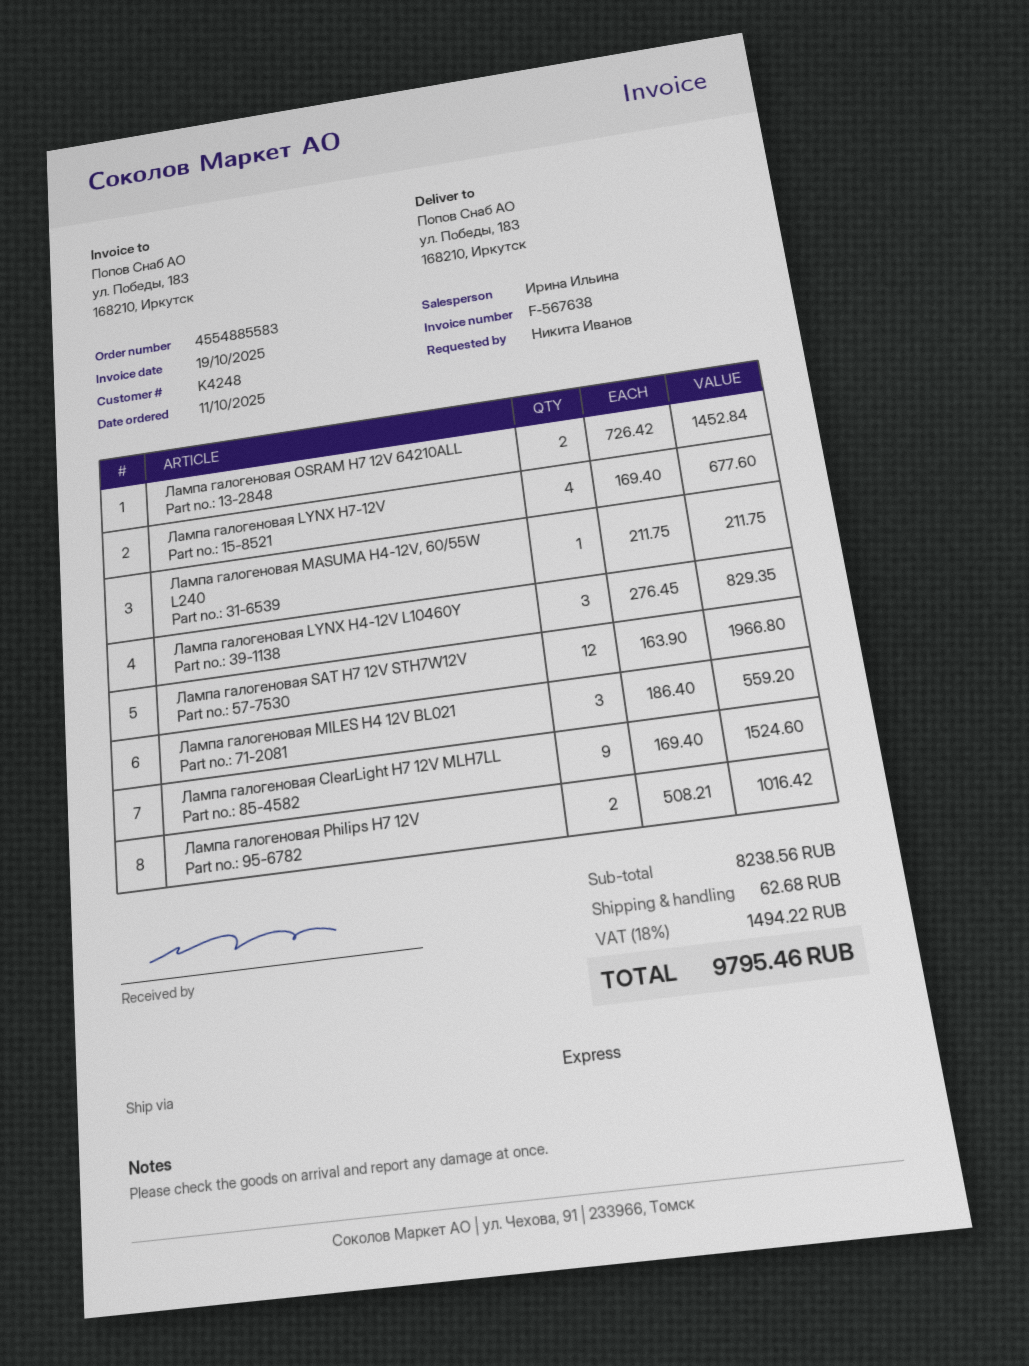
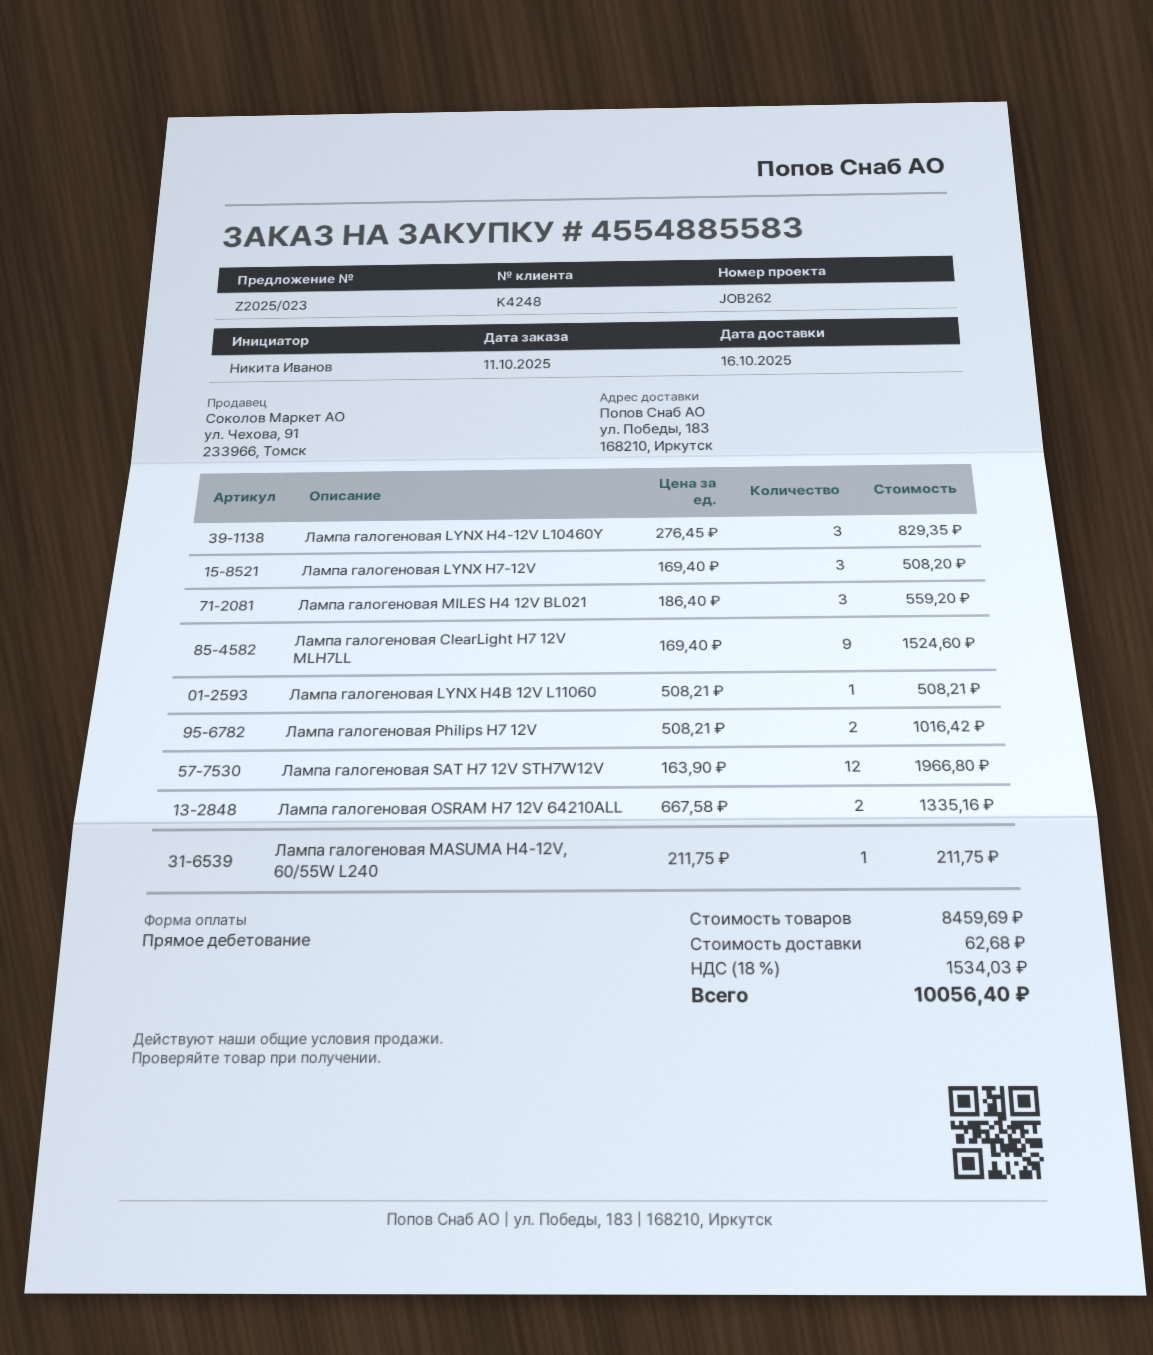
Лампа галогеновая OSRAM H7 12V 64210ALL: 2 x 726.42 = 1452.84 -> 2 x 667.58 = 1335.16
Лампа галогеновая LYNX H7-12V: 4 x 169.40 = 677.60 -> 3 x 169.40 = 508.20
Лампа галогеновая LYNX H4B 12V L11060: none -> 1 x 508.21 = 508.21
subtotal: 8238.56 -> 8459.69
tax: 18% = 1494.22 -> 18% = 1534.03
total: 9795.46 -> 10056.40

